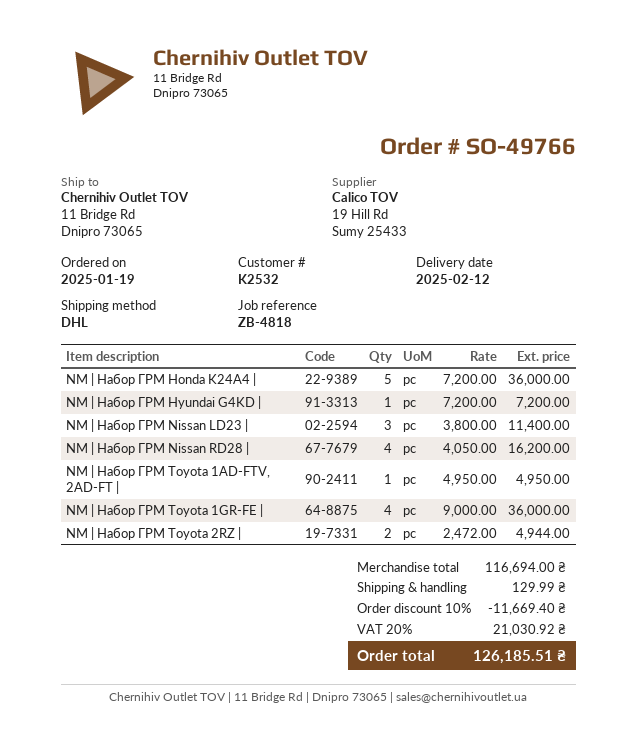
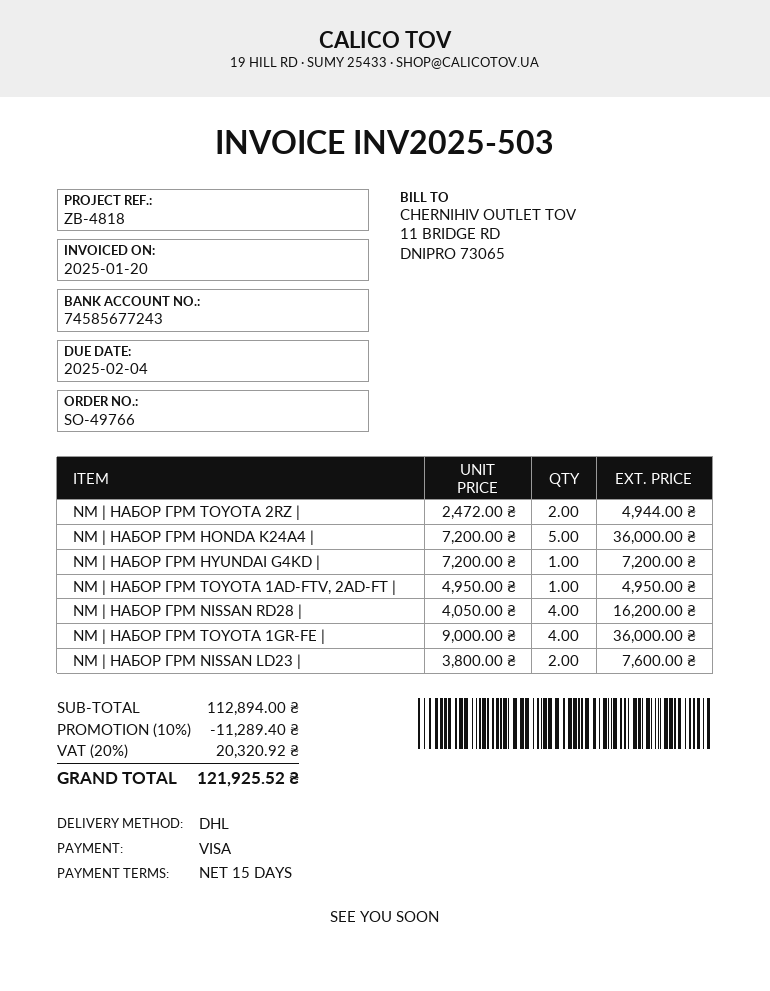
NM | Набор ГРМ Nissan LD23 |: 3 x 3800.00 = 11400.00 -> 2 x 3800.00 = 7600.00
subtotal: 116694.00 -> 112894.00
discount: 10% = 11669.40 -> 10% = 11289.40
shipping: 129.99 -> none
tax: 20% = 21030.92 -> 20% = 20320.92
total: 126185.51 -> 121925.52

